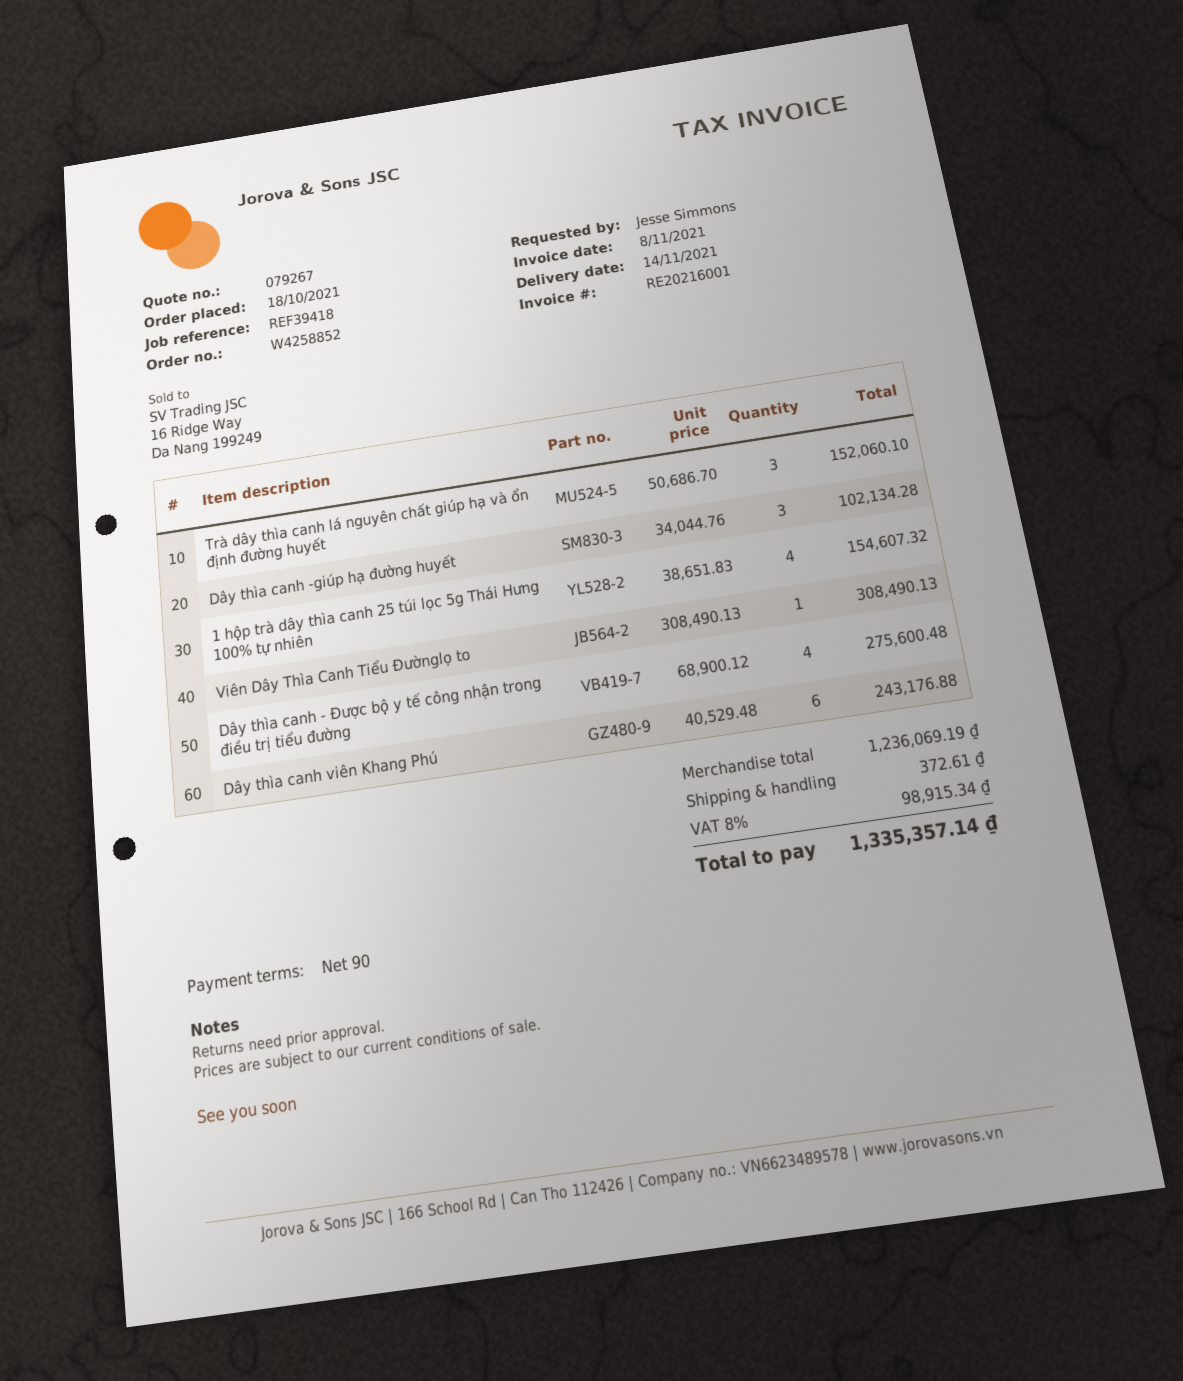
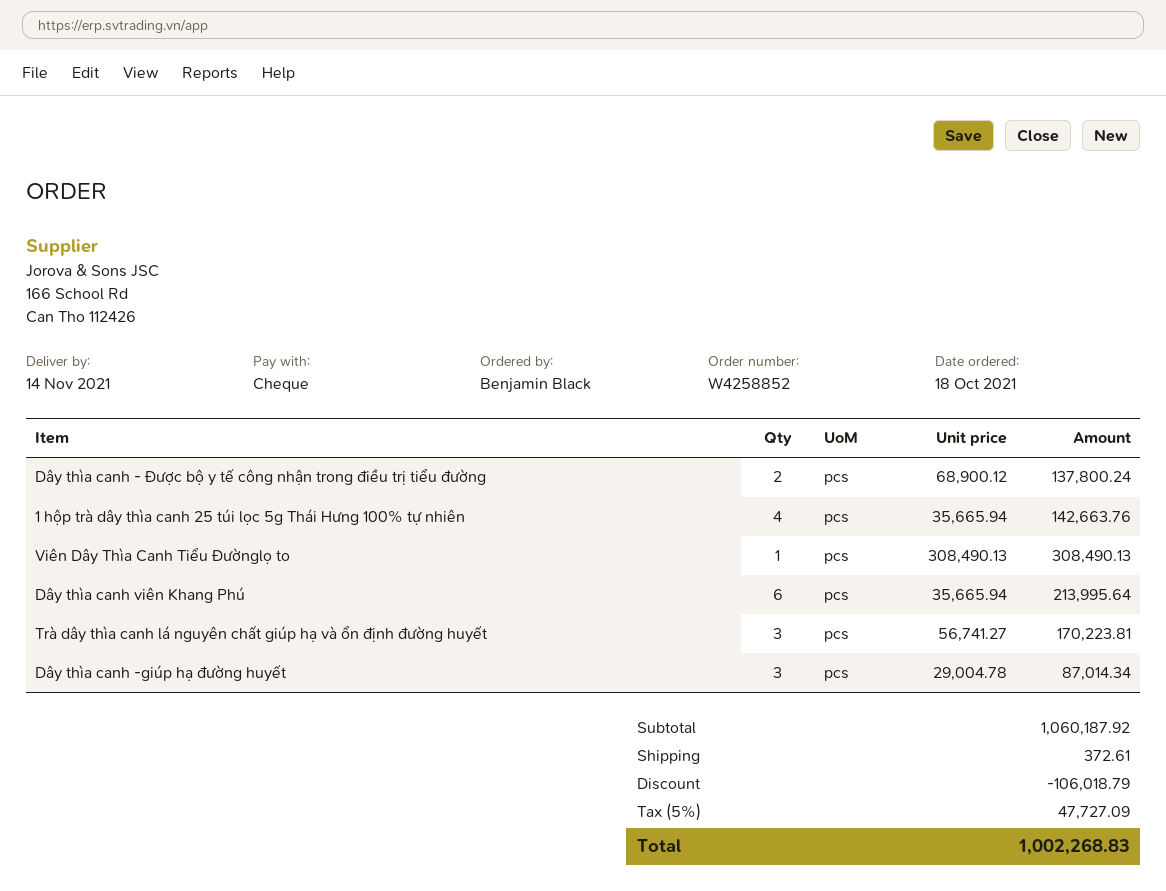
ordered by: Jesse Simmons -> Benjamin Black
Trà dây thìa canh lá nguyên chất giúp hạ và ổn định đường huyết: 3 x 50686.70 = 152060.10 -> 3 x 56741.27 = 170223.81
Dây thìa canh -giúp hạ đường huyết: 3 x 34044.76 = 102134.28 -> 3 x 29004.78 = 87014.34
1 hộp trà dây thìa canh 25 túi lọc 5g Thái Hưng 100% tự nhiên: 4 x 38651.83 = 154607.32 -> 4 x 35665.94 = 142663.76
Dây thìa canh - Được bộ y tế công nhận trong điều trị tiểu đường: 4 x 68900.12 = 275600.48 -> 2 x 68900.12 = 137800.24
Dây thìa canh viên Khang Phú: 6 x 40529.48 = 243176.88 -> 6 x 35665.94 = 213995.64
subtotal: 1236069.19 -> 1060187.92
discount: none -> 106018.79
tax: 8% = 98915.34 -> 5% = 47727.09
total: 1335357.14 -> 1002268.83

